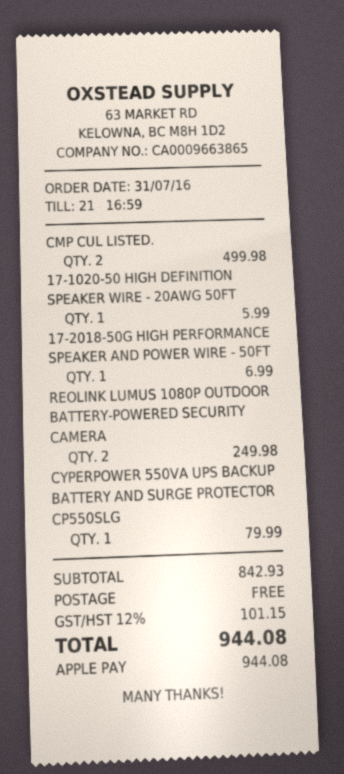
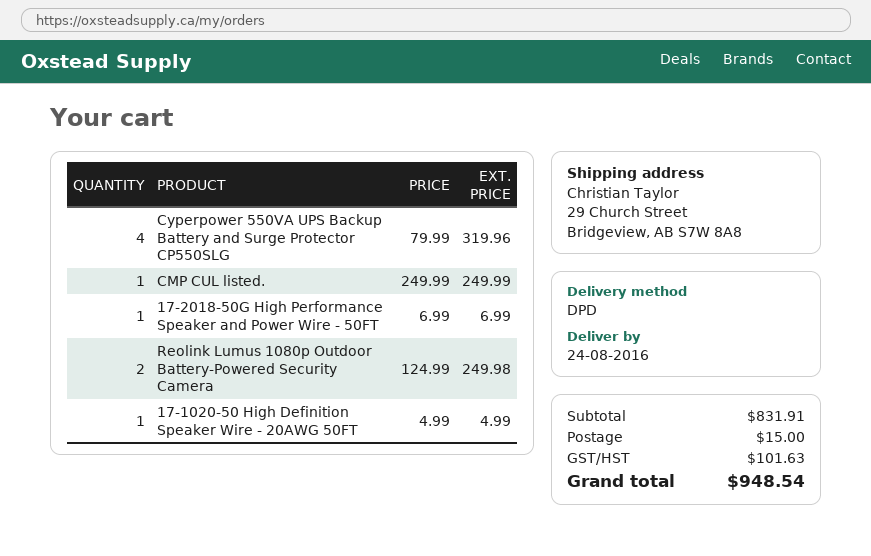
CMP CUL LISTED.: 2 for 499.98 -> 1 for 249.99
17-1020-50 HIGH DEFINITION SPEAKER WIRE - 20AWG 50FT: 1 for 5.99 -> 1 for 4.99
CYPERPOWER 550VA UPS BACKUP BATTERY AND SURGE PROTECTOR CP550SLG: 1 for 79.99 -> 4 for 319.96
subtotal: 842.93 -> 831.91
shipping: 0.00 -> 15.00
tax: 101.15 -> 101.63
total: 944.08 -> 948.54

